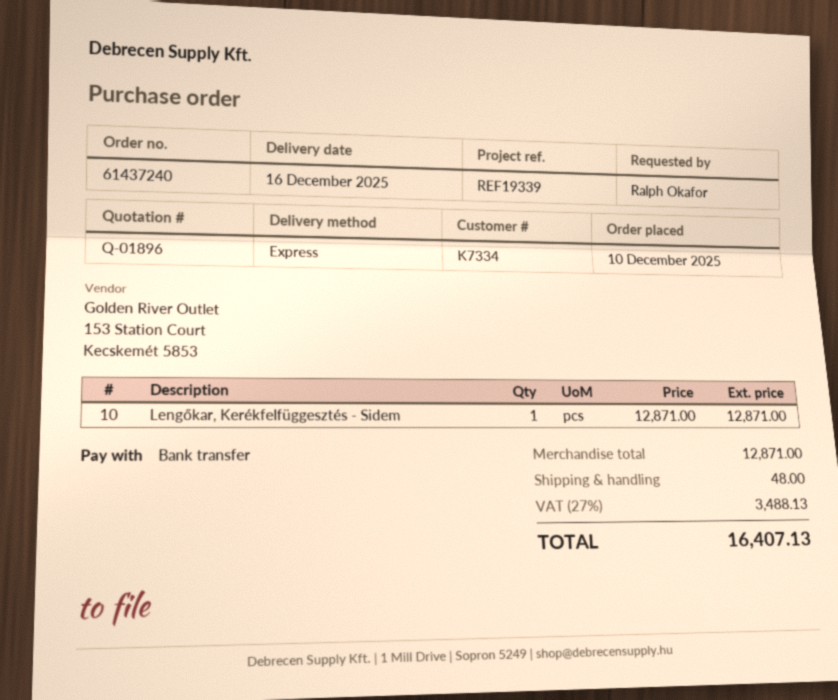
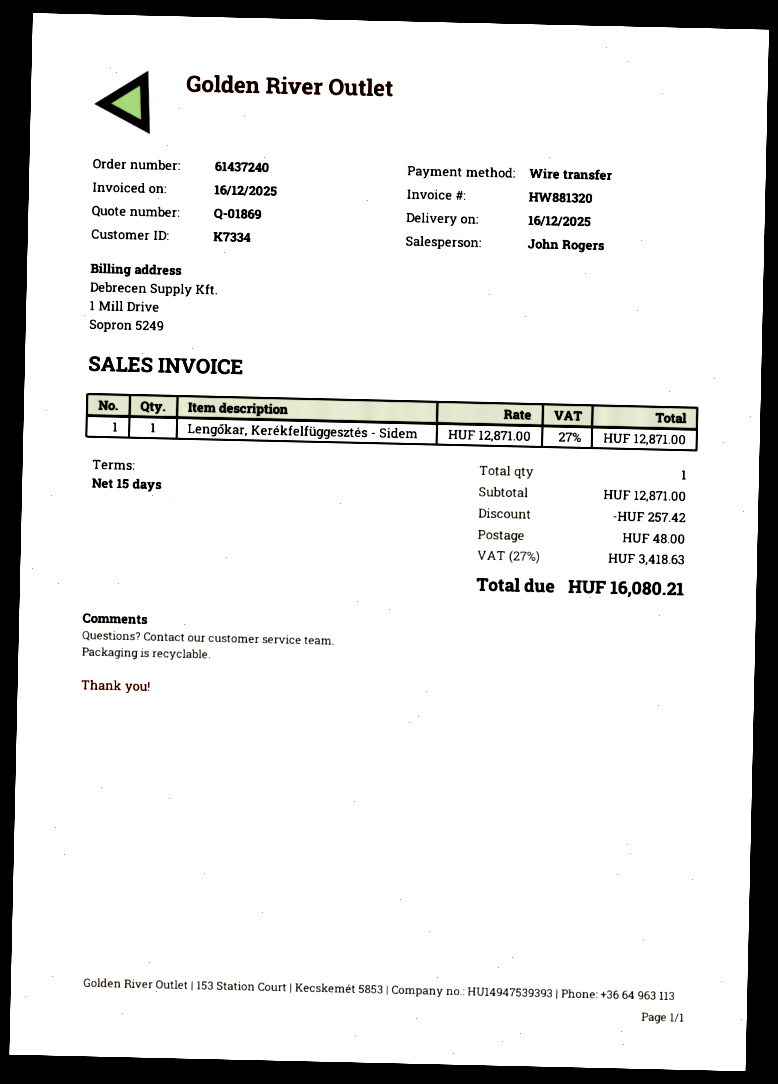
quote number: Q-01896 -> Q-01869
discount: none -> 257.42
tax: 27% = 3488.13 -> 27% = 3418.63
total: 16407.13 -> 16080.21

